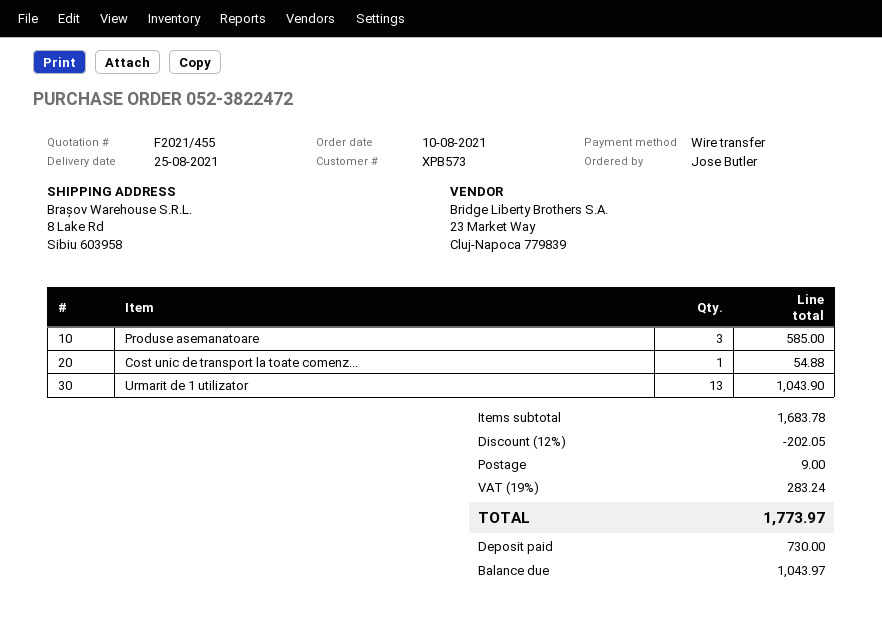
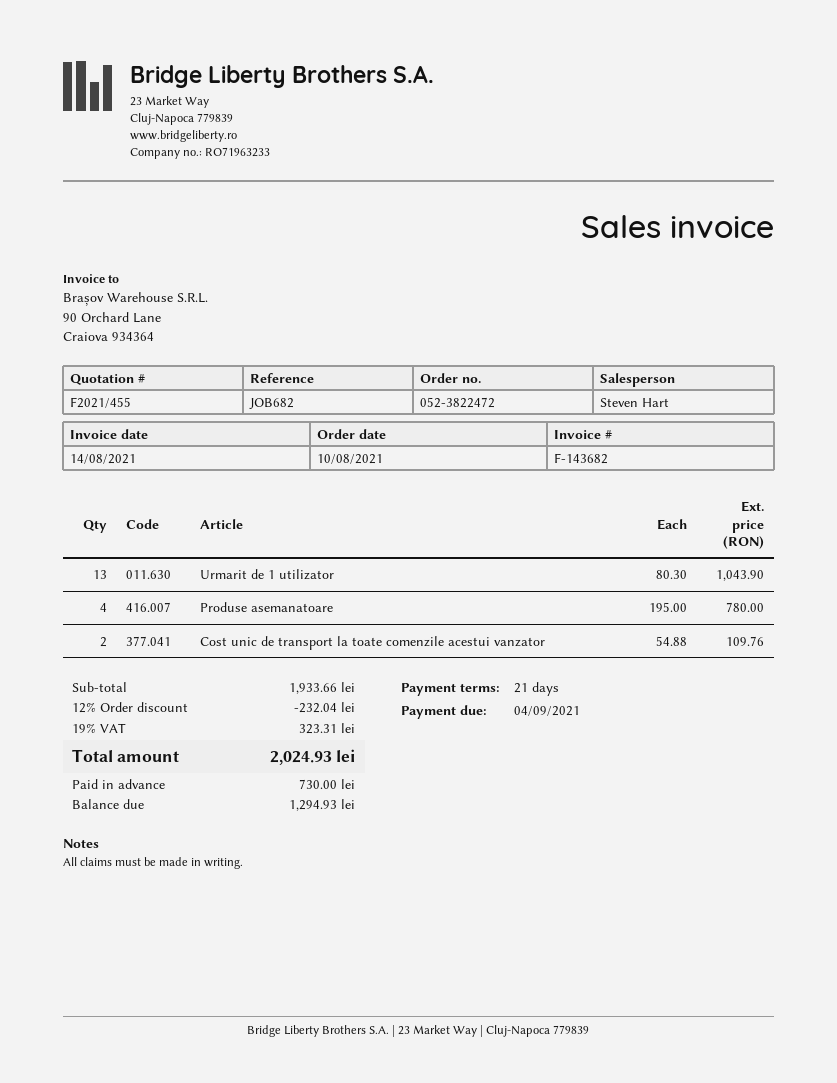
Produse asemanatoare: 3 for 585.00 -> 4 for 780.00
Cost unic de transport la toate comenz...: 1 for 54.88 -> 2 for 109.76
subtotal: 1683.78 -> 1933.66
discount: 12% = 202.05 -> 12% = 232.04
shipping: 9.00 -> none
tax: 19% = 283.24 -> 19% = 323.31
total: 1773.97 -> 2024.93
balance: 1043.97 -> 1294.93

